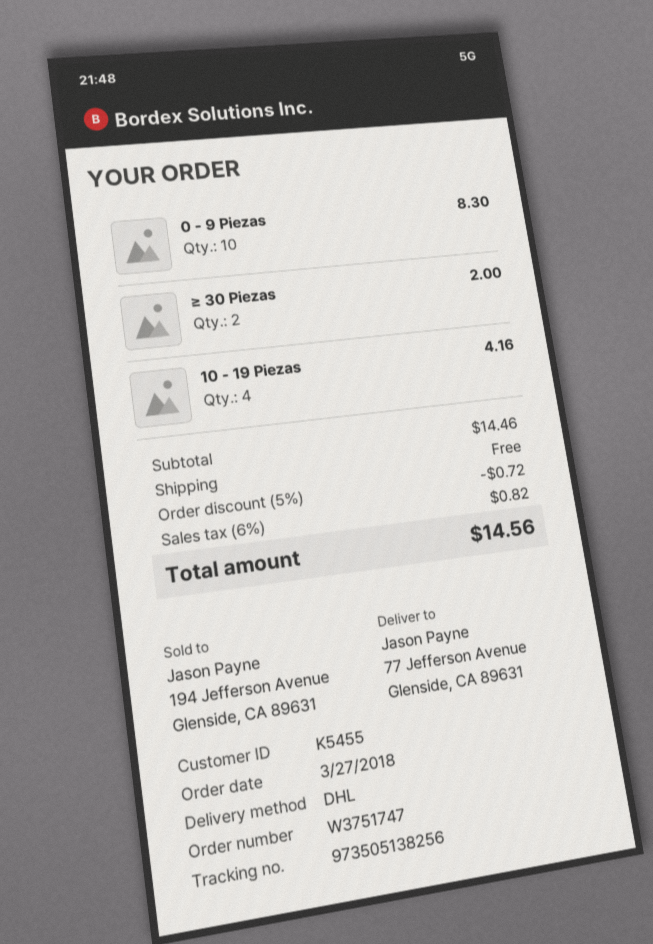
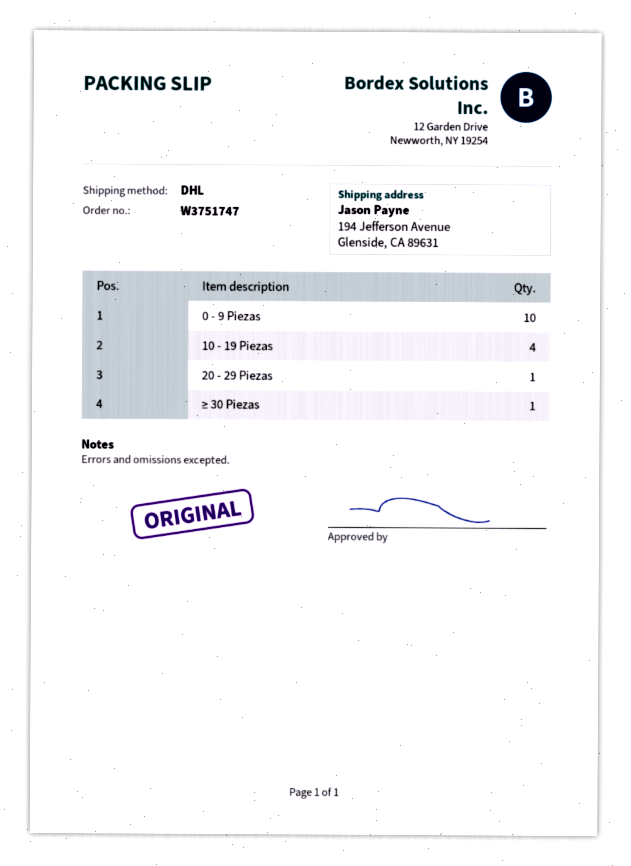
ship to: 77 Jefferson Avenue, Glenside, CA 89631 -> 194 Jefferson Avenue, Glenside, CA 89631
≥ 30 Piezas: 2 -> 1
20 - 29 Piezas: none -> 1

